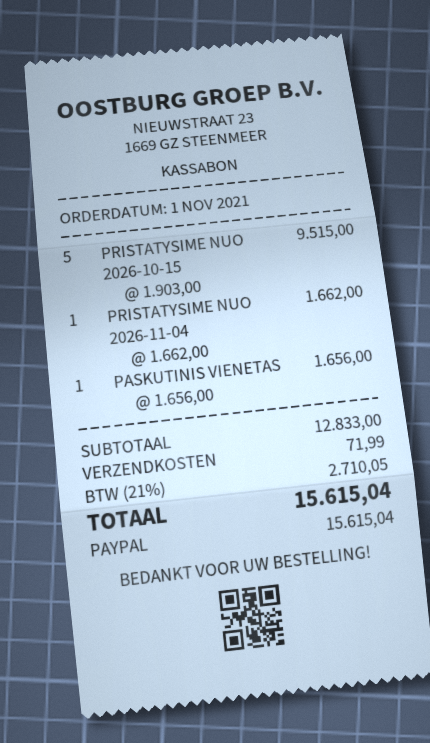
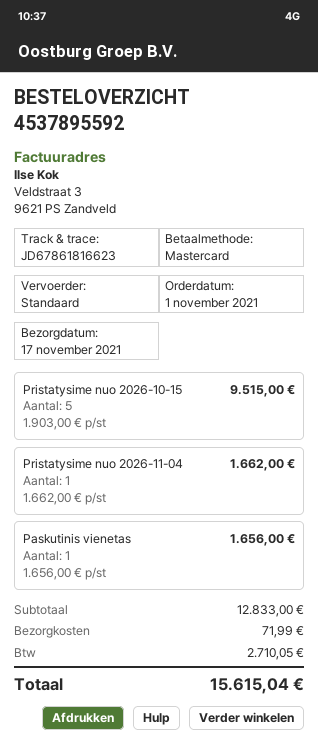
payment method: PayPal -> Mastercard

